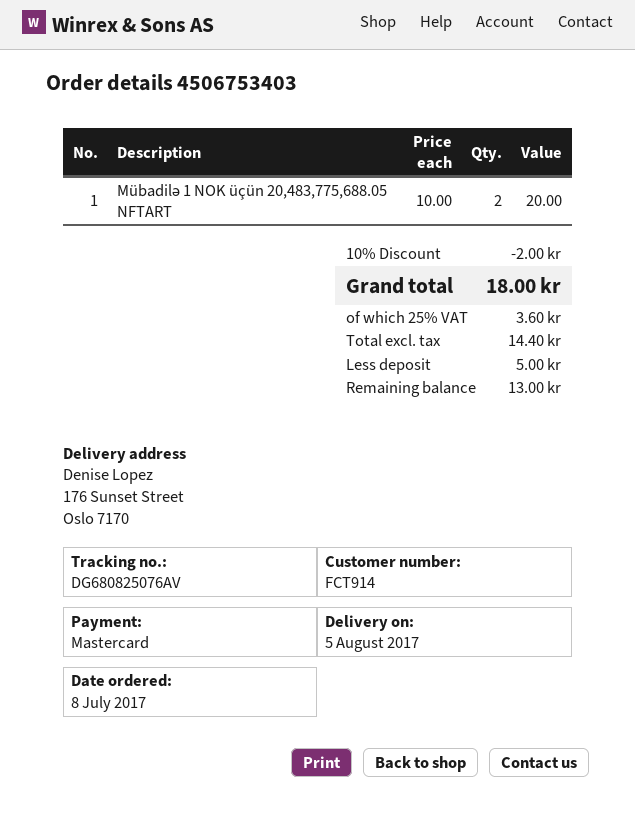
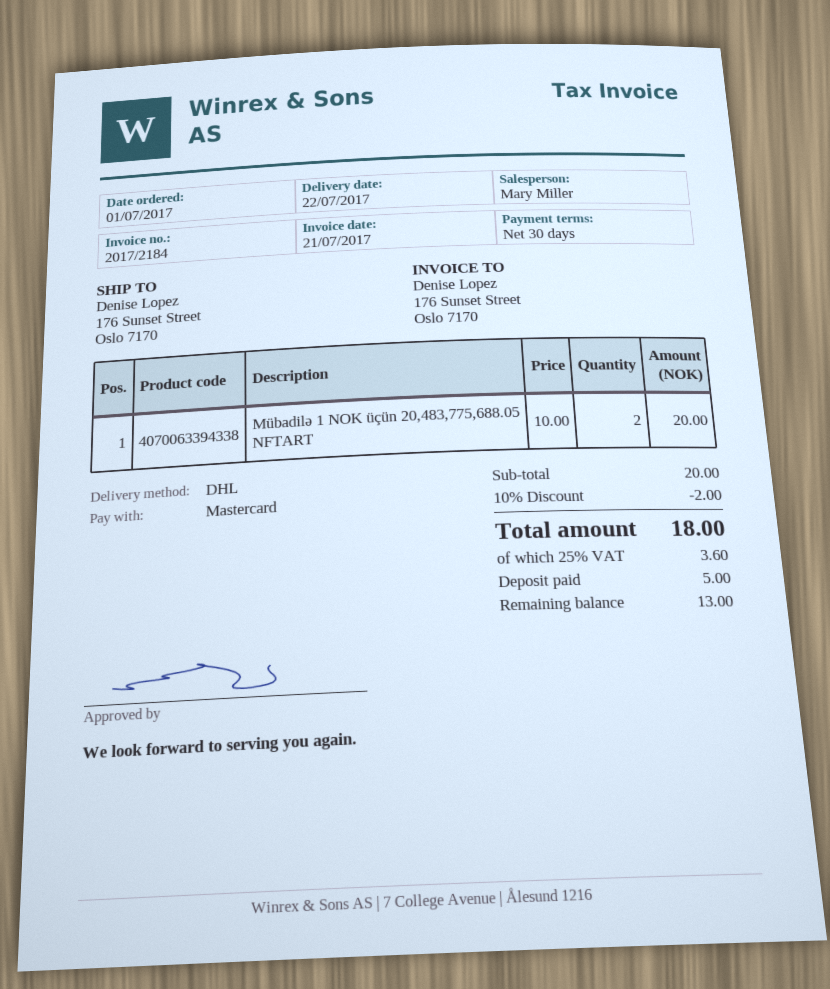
order date: 2017-07-08 -> 2017-07-01
delivery date: 2017-08-05 -> 2017-07-22

